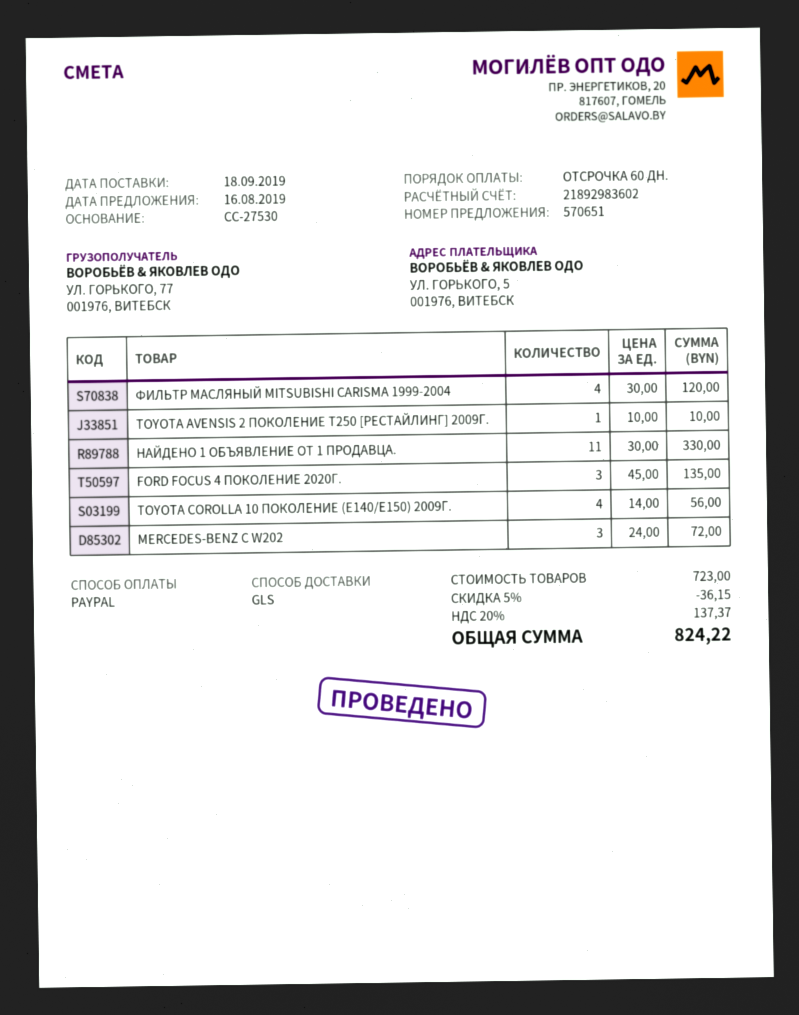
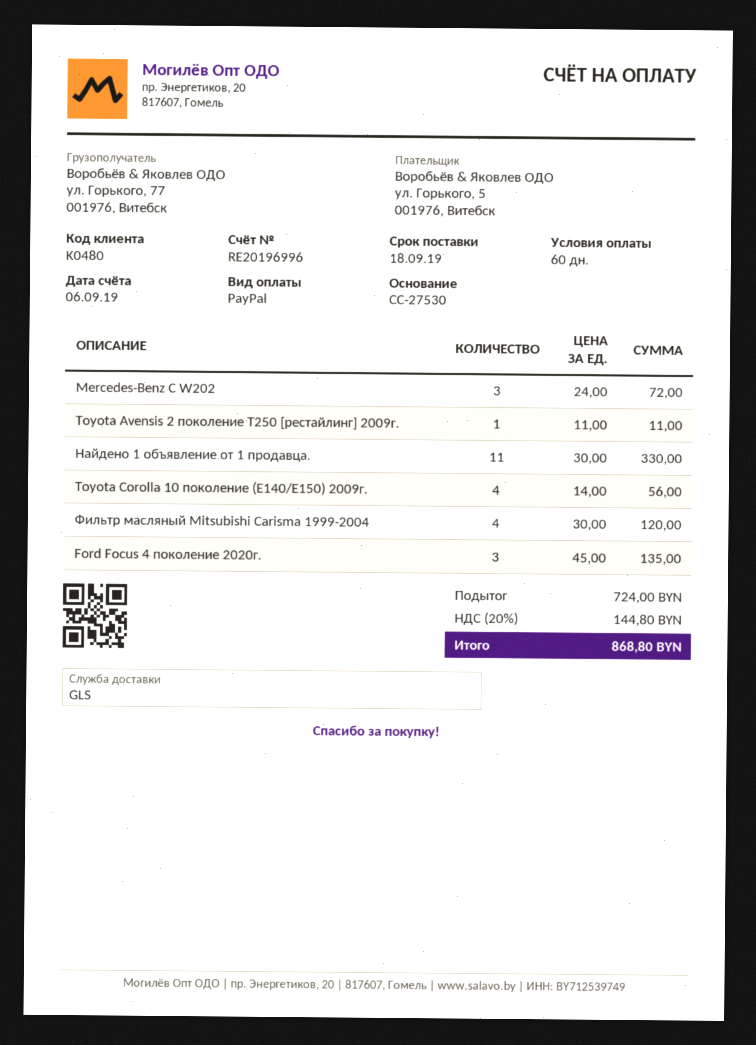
TOYOTA AVENSIS 2 ПОКОЛЕНИЕ T250 [РЕСТАЙЛИНГ] 2009Г.: 1 x 10.00 = 10.00 -> 1 x 11.00 = 11.00
subtotal: 723.00 -> 724.00
discount: 5% = 36.15 -> none
tax: 20% = 137.37 -> 20% = 144.80
total: 824.22 -> 868.80

